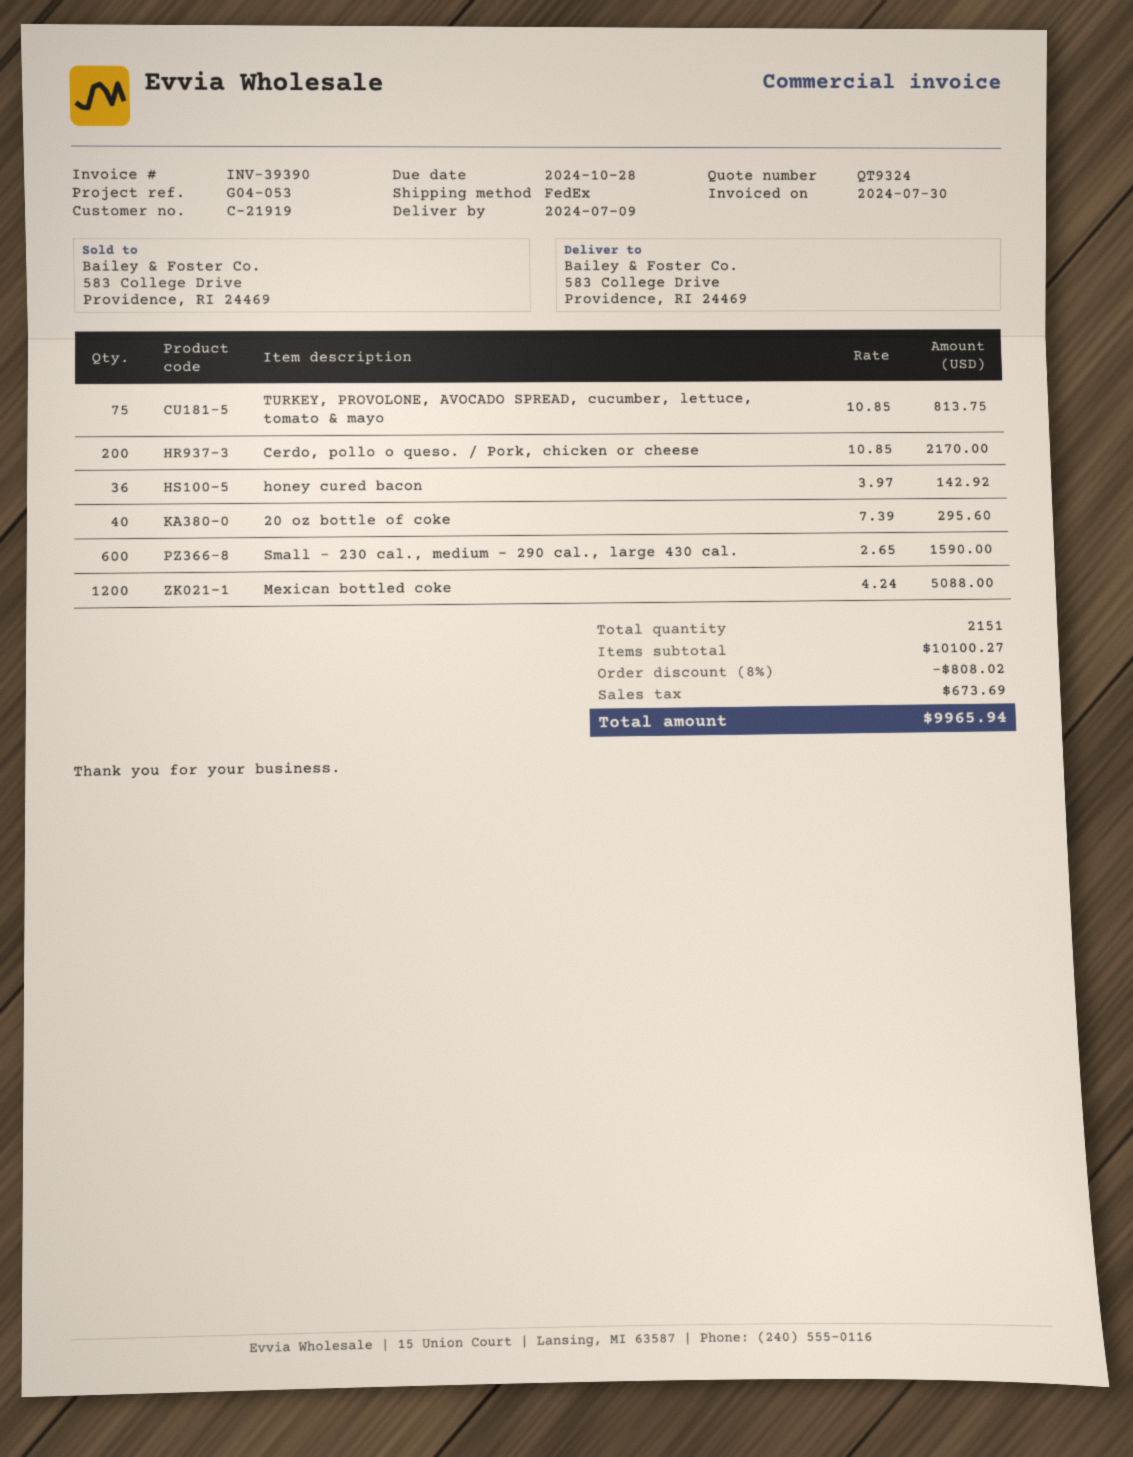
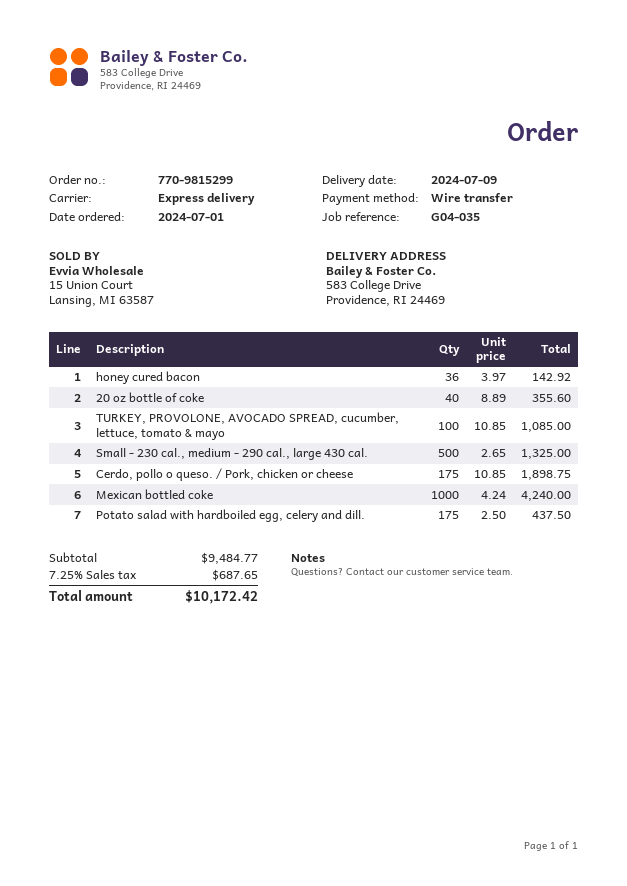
reference: G04-053 -> G04-035
shipping method: FedEx -> express
TURKEY, PROVOLONE, AVOCADO SPREAD, cucumber, lettuce, tomato & mayo: 75 x 10.85 = 813.75 -> 100 x 10.85 = 1085.00
Cerdo, pollo o queso. / Pork, chicken or cheese: 200 x 10.85 = 2170.00 -> 175 x 10.85 = 1898.75
20 oz bottle of coke: 40 x 7.39 = 295.60 -> 40 x 8.89 = 355.60
Small - 230 cal., medium - 290 cal., large 430 cal.: 600 x 2.65 = 1590.00 -> 500 x 2.65 = 1325.00
Mexican bottled coke: 1200 x 4.24 = 5088.00 -> 1000 x 4.24 = 4240.00
Potato salad with hardboiled egg, celery and dill.: none -> 175 x 2.50 = 437.50
subtotal: 10100.27 -> 9484.77
discount: 8% = 808.02 -> none
tax: 673.69 -> 687.65
total: 9965.94 -> 10172.42

